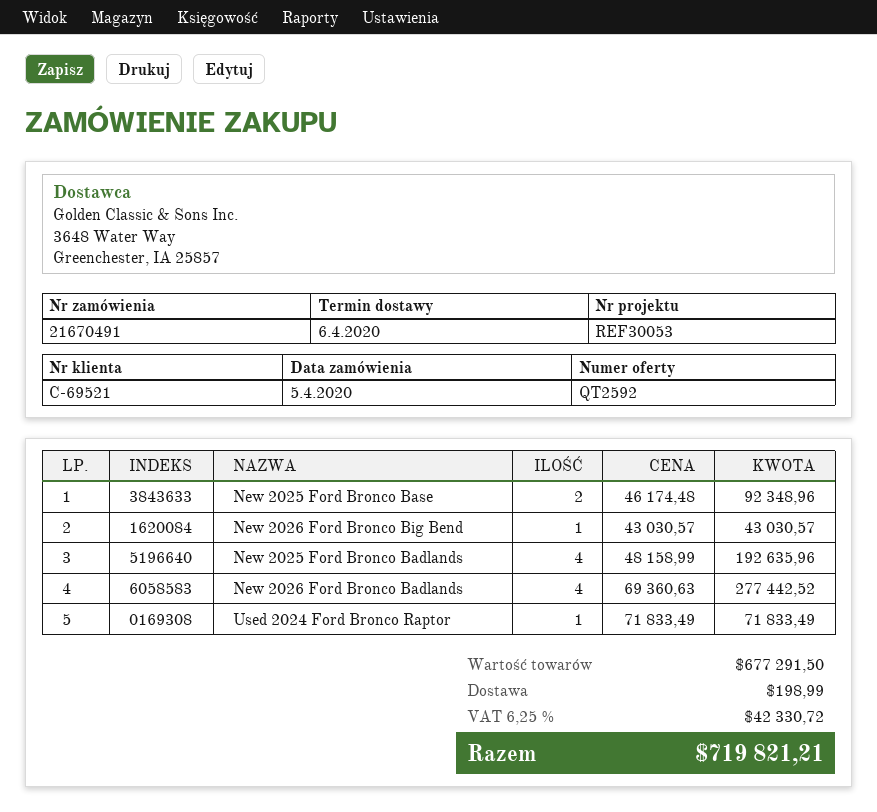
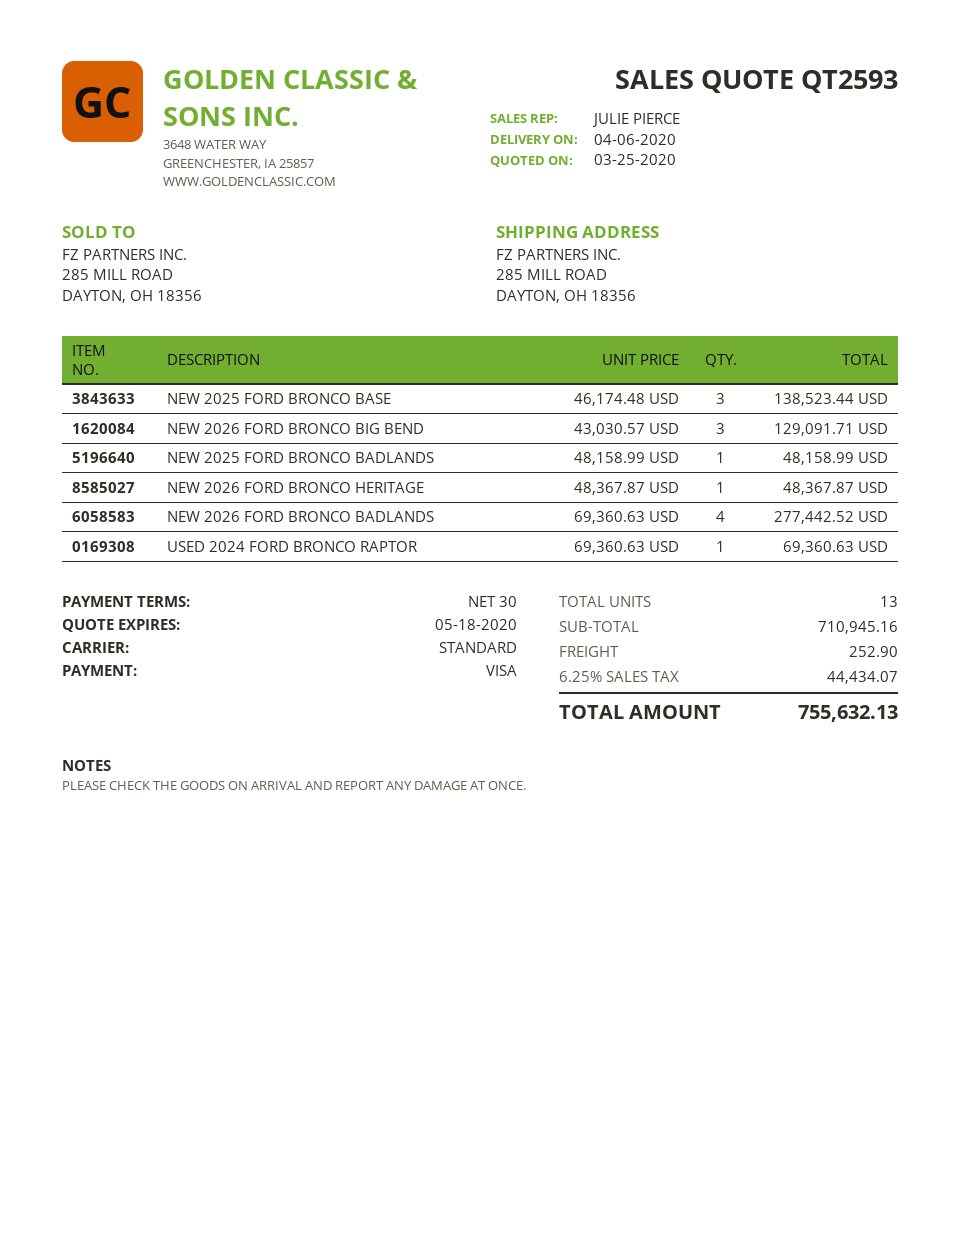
quote number: QT2592 -> QT2593
New 2025 Ford Bronco Base: 2 x 46174.48 = 92348.96 -> 3 x 46174.48 = 138523.44
New 2026 Ford Bronco Big Bend: 1 x 43030.57 = 43030.57 -> 3 x 43030.57 = 129091.71
New 2025 Ford Bronco Badlands: 4 x 48158.99 = 192635.96 -> 1 x 48158.99 = 48158.99
Used 2024 Ford Bronco Raptor: 1 x 71833.49 = 71833.49 -> 1 x 69360.63 = 69360.63
NEW 2026 FORD BRONCO HERITAGE: none -> 1 x 48367.87 = 48367.87
subtotal: 677291.50 -> 710945.16
shipping: 198.99 -> 252.90
tax: 6.25% = 42330.72 -> 6.25% = 44434.07
total: 719821.21 -> 755632.13

